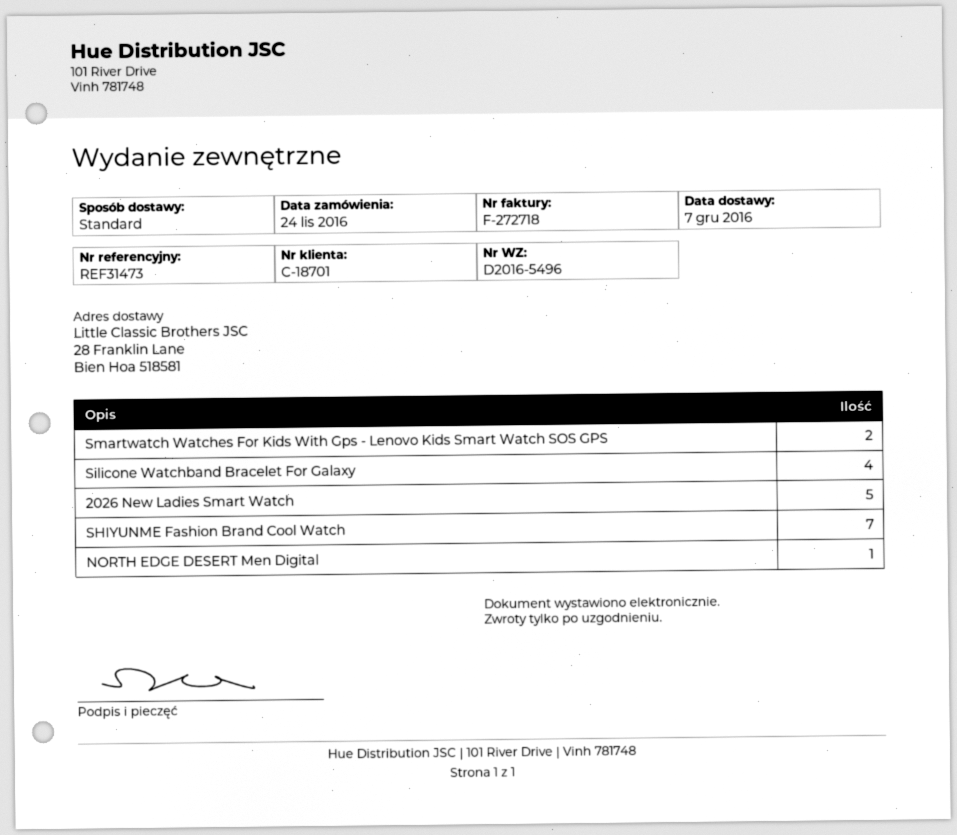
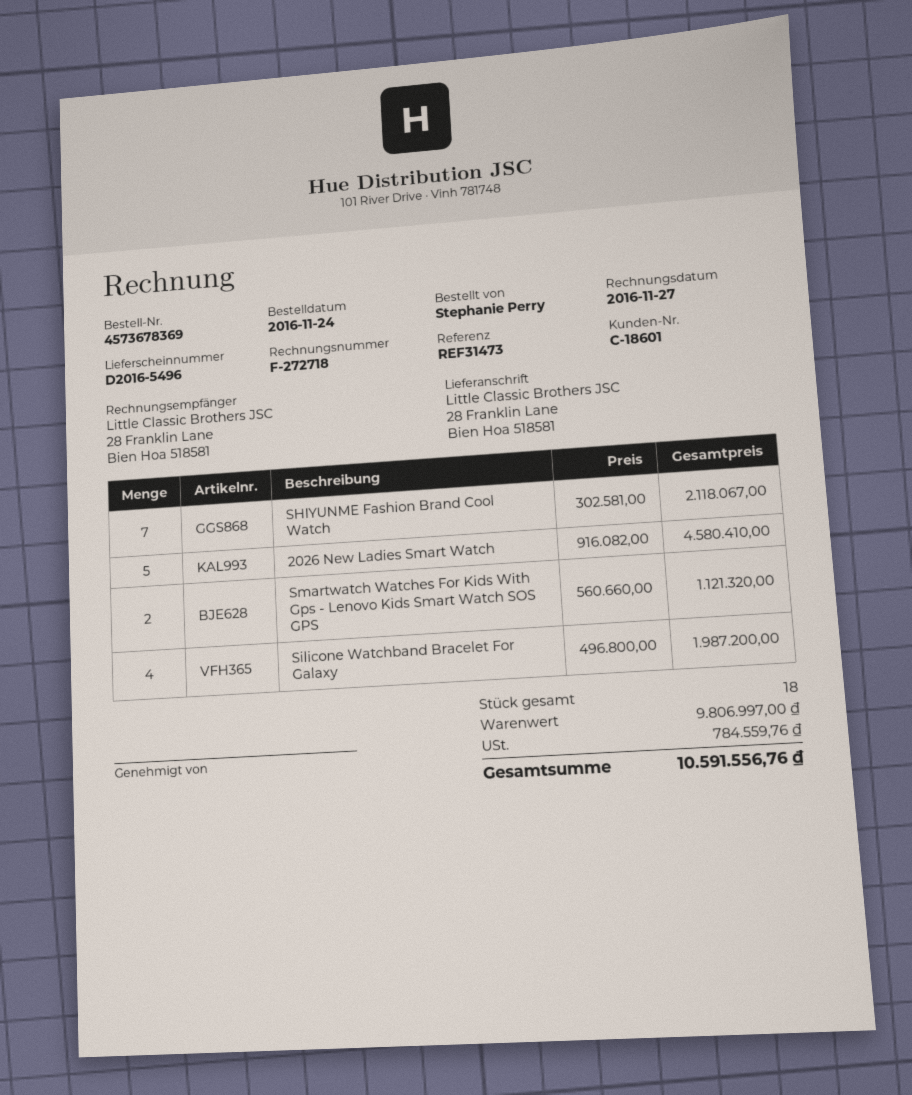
customer number: C-18701 -> C-18601
NORTH EDGE DESERT Men Digital: 1 -> none

